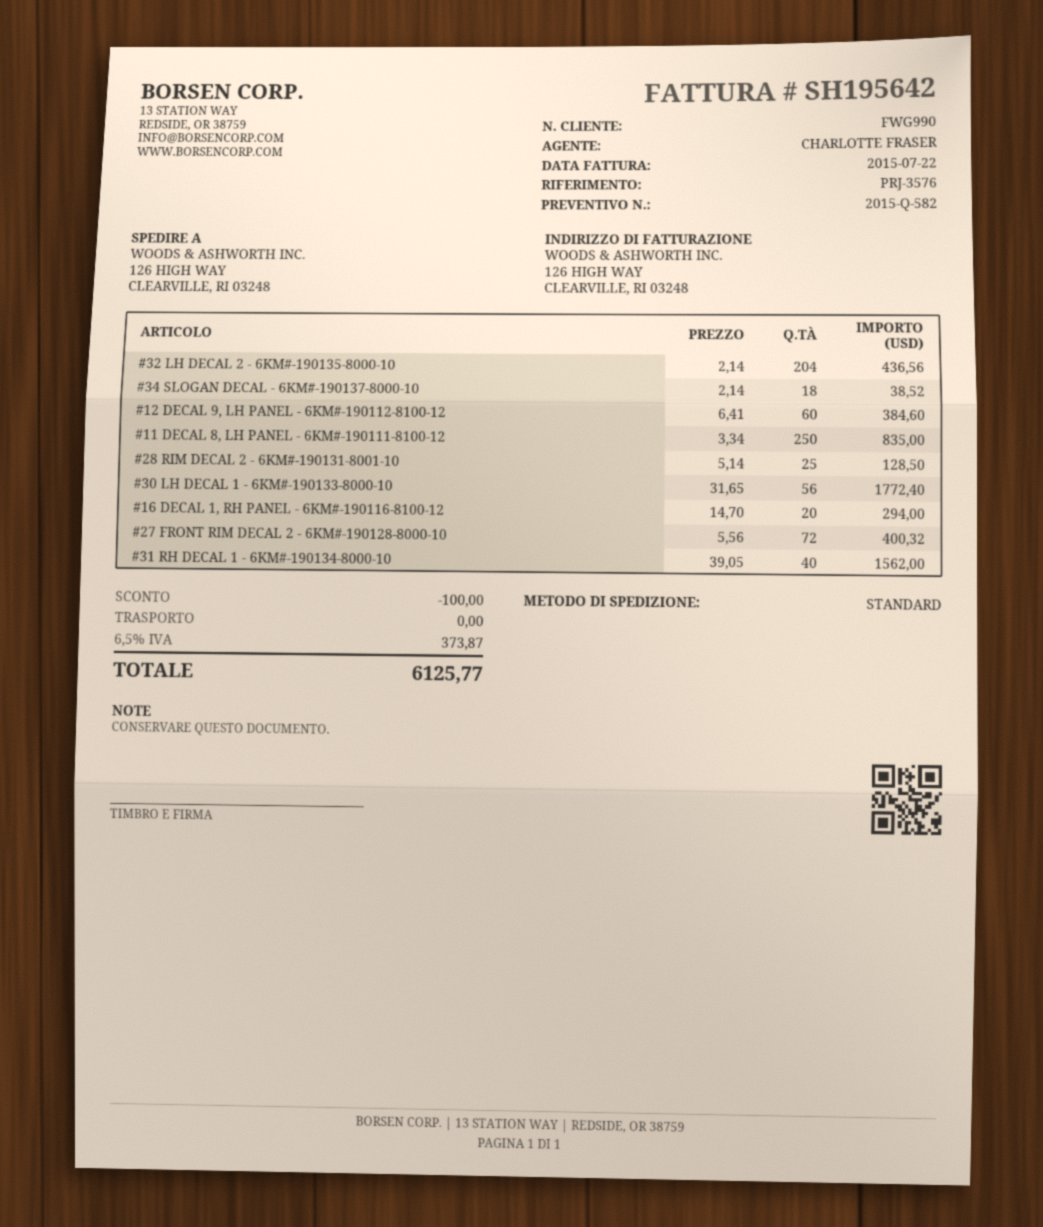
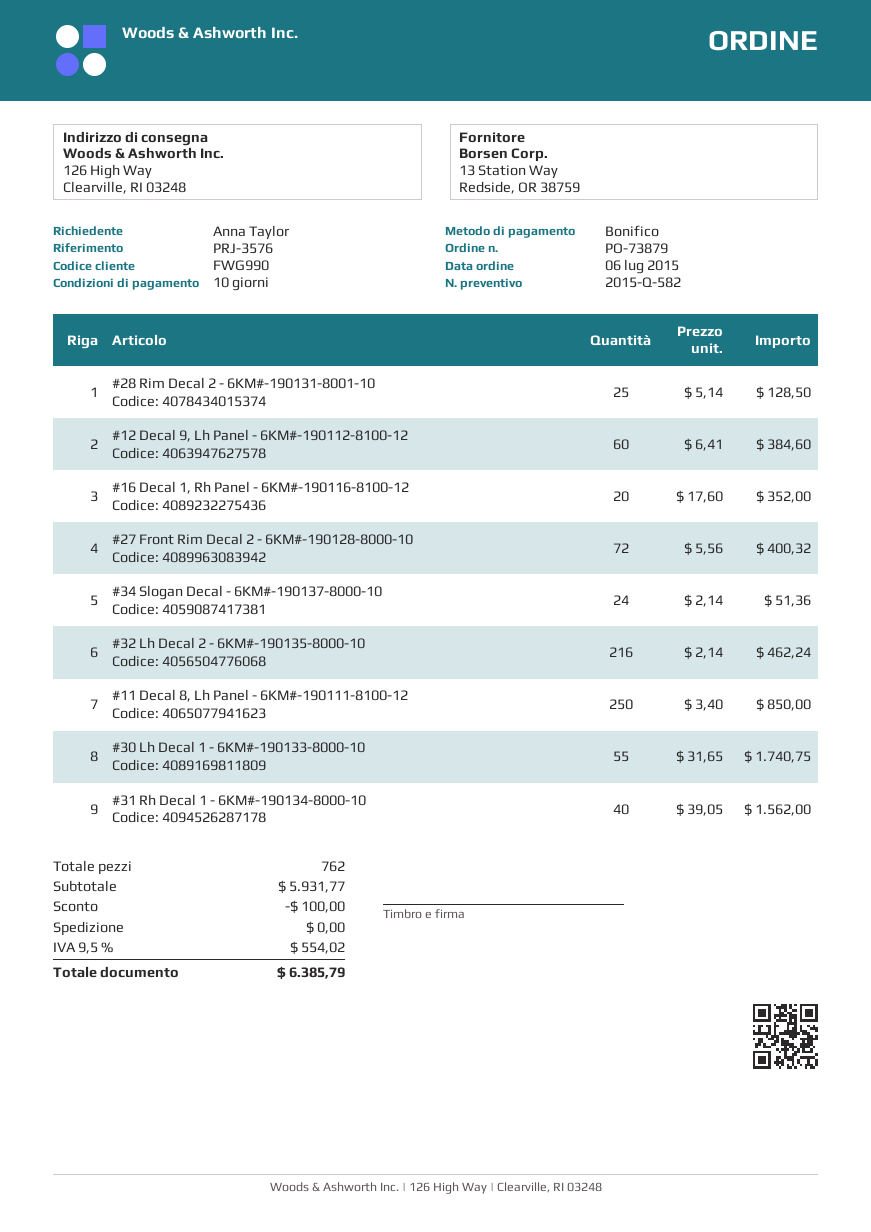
#32 LH DECAL 2 - 6KM#-190135-8000-10: 204 x 2.14 = 436.56 -> 216 x 2.14 = 462.24
#34 SLOGAN DECAL - 6KM#-190137-8000-10: 18 x 2.14 = 38.52 -> 24 x 2.14 = 51.36
#11 DECAL 8, LH PANEL - 6KM#-190111-8100-12: 250 x 3.34 = 835.00 -> 250 x 3.40 = 850.00
#30 LH DECAL 1 - 6KM#-190133-8000-10: 56 x 31.65 = 1772.40 -> 55 x 31.65 = 1740.75
#16 DECAL 1, RH PANEL - 6KM#-190116-8100-12: 20 x 14.70 = 294.00 -> 20 x 17.60 = 352.00
tax: 6.5% = 373.87 -> 9.5% = 554.02
total: 6125.77 -> 6385.79

